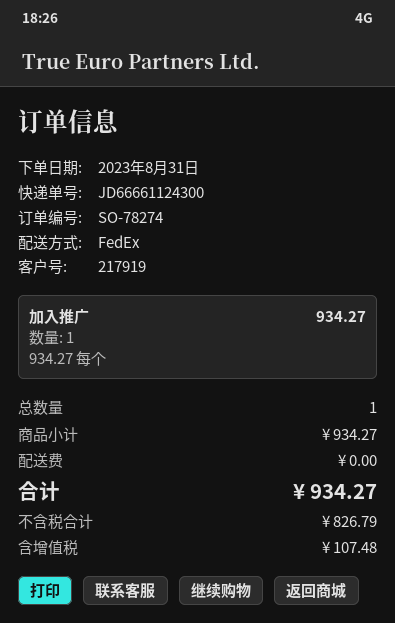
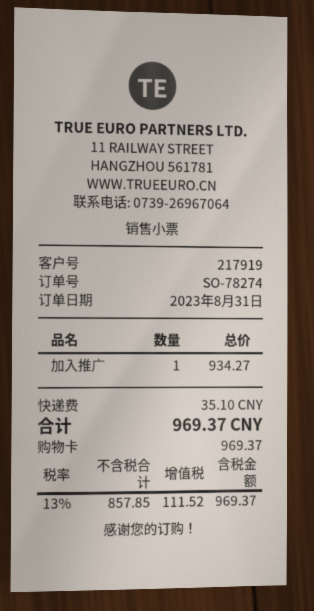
shipping: 0.00 -> 35.10
net: 826.79 -> 857.85
tax: 107.48 -> 111.52
total: 934.27 -> 969.37

